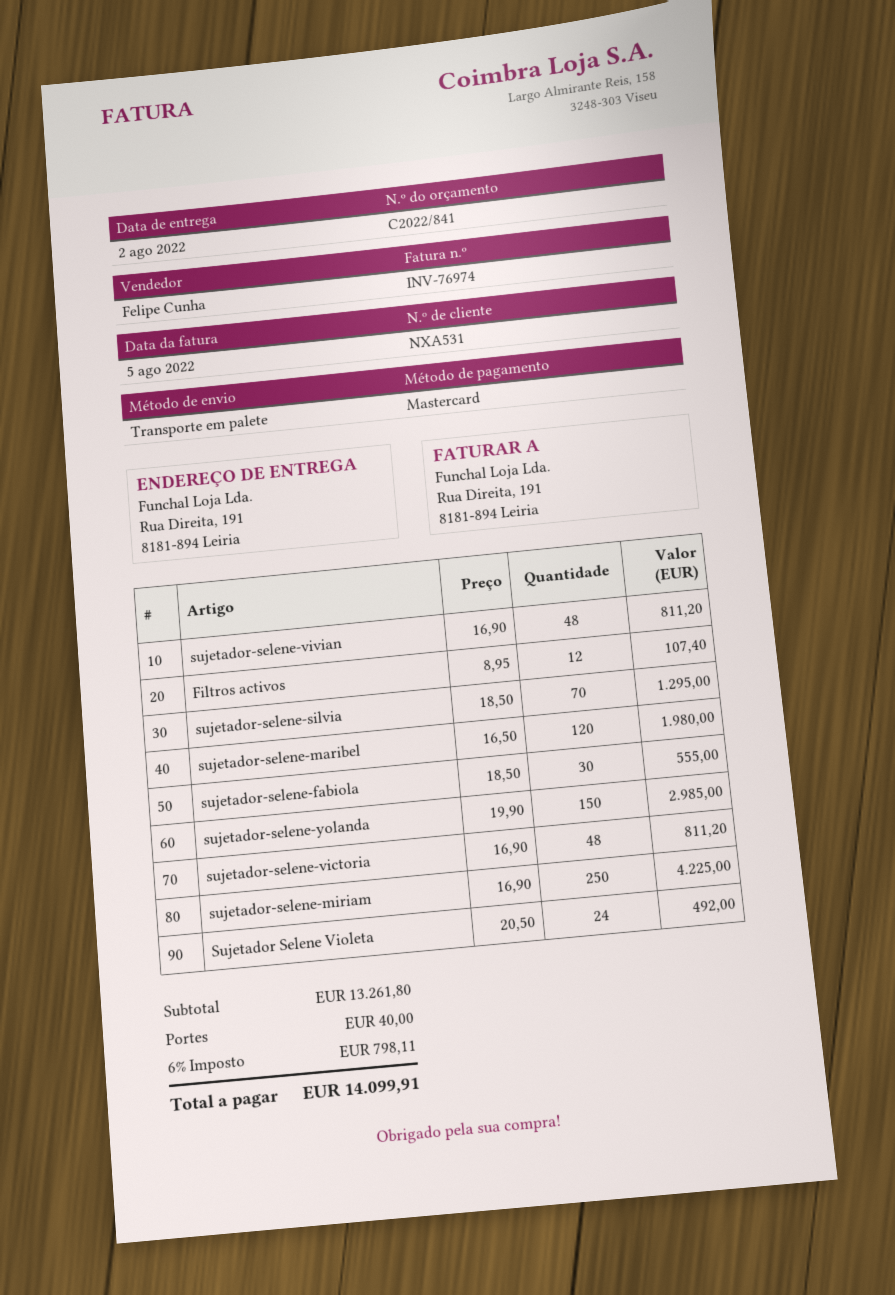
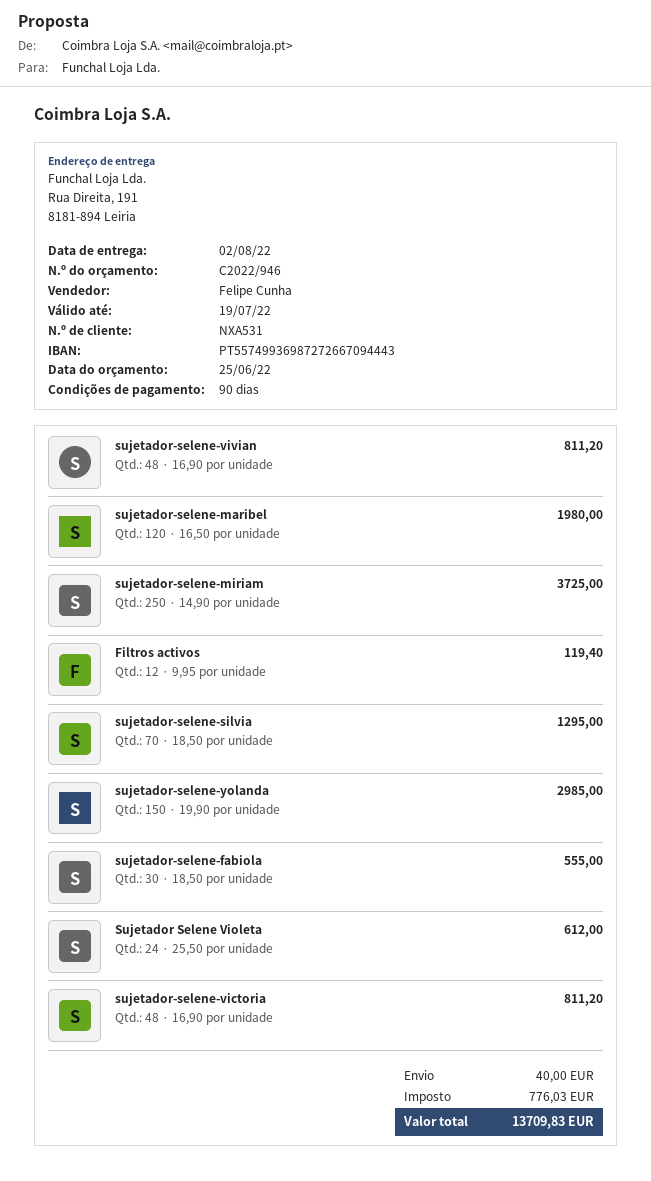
quote number: C2022/841 -> C2022/946
Filtros activos: 12 x 8.95 = 107.40 -> 12 x 9.95 = 119.40
sujetador-selene-miriam: 250 x 16.90 = 4225.00 -> 250 x 14.90 = 3725.00
Sujetador Selene Violeta: 24 x 20.50 = 492.00 -> 24 x 25.50 = 612.00
tax: 798.11 -> 776.03
total: 14099.91 -> 13709.83

